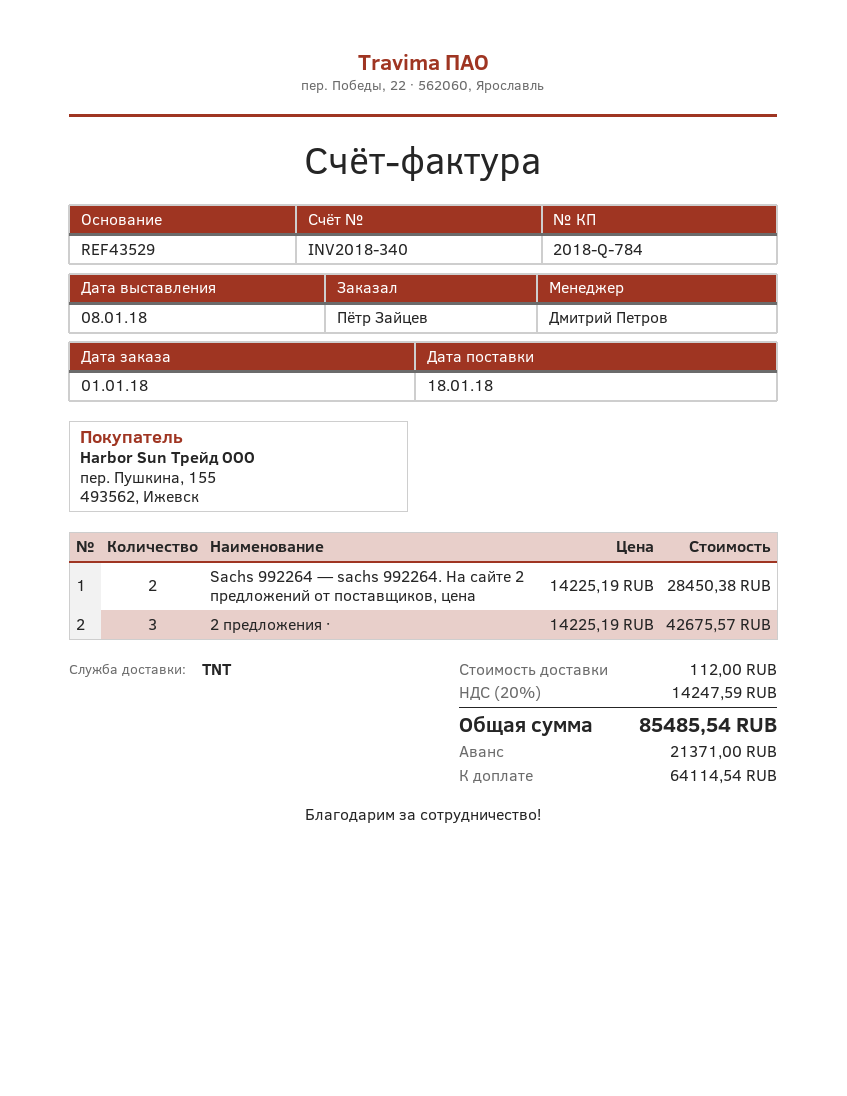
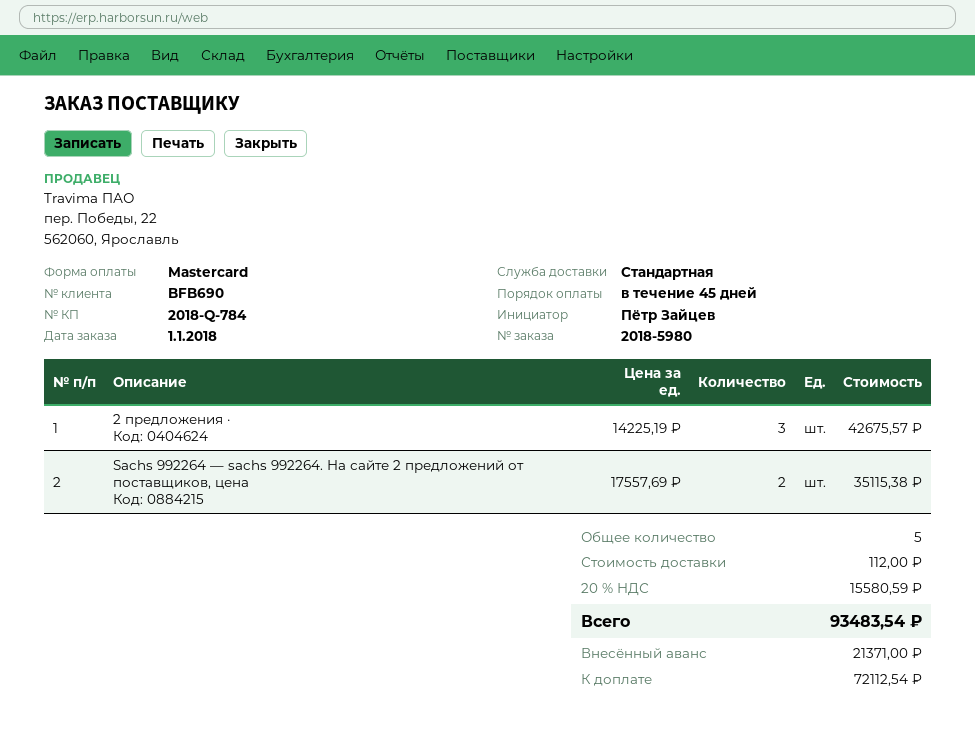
shipping method: TNT -> standard
Sachs 992264 — sachs 992264. На сайте 2 предложений от поставщиков, цена: 2 x 14225.19 = 28450.38 -> 2 x 17557.69 = 35115.38
tax: 20% = 14247.59 -> 20% = 15580.59
total: 85485.54 -> 93483.54
balance: 64114.54 -> 72112.54

